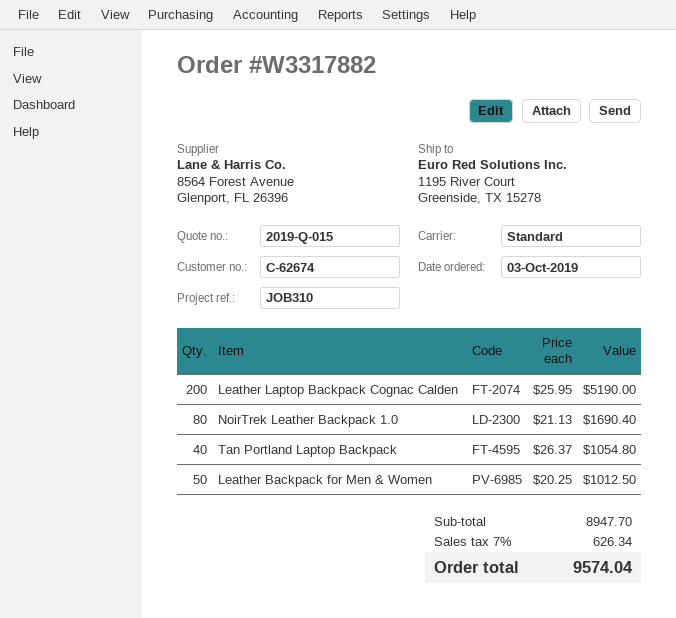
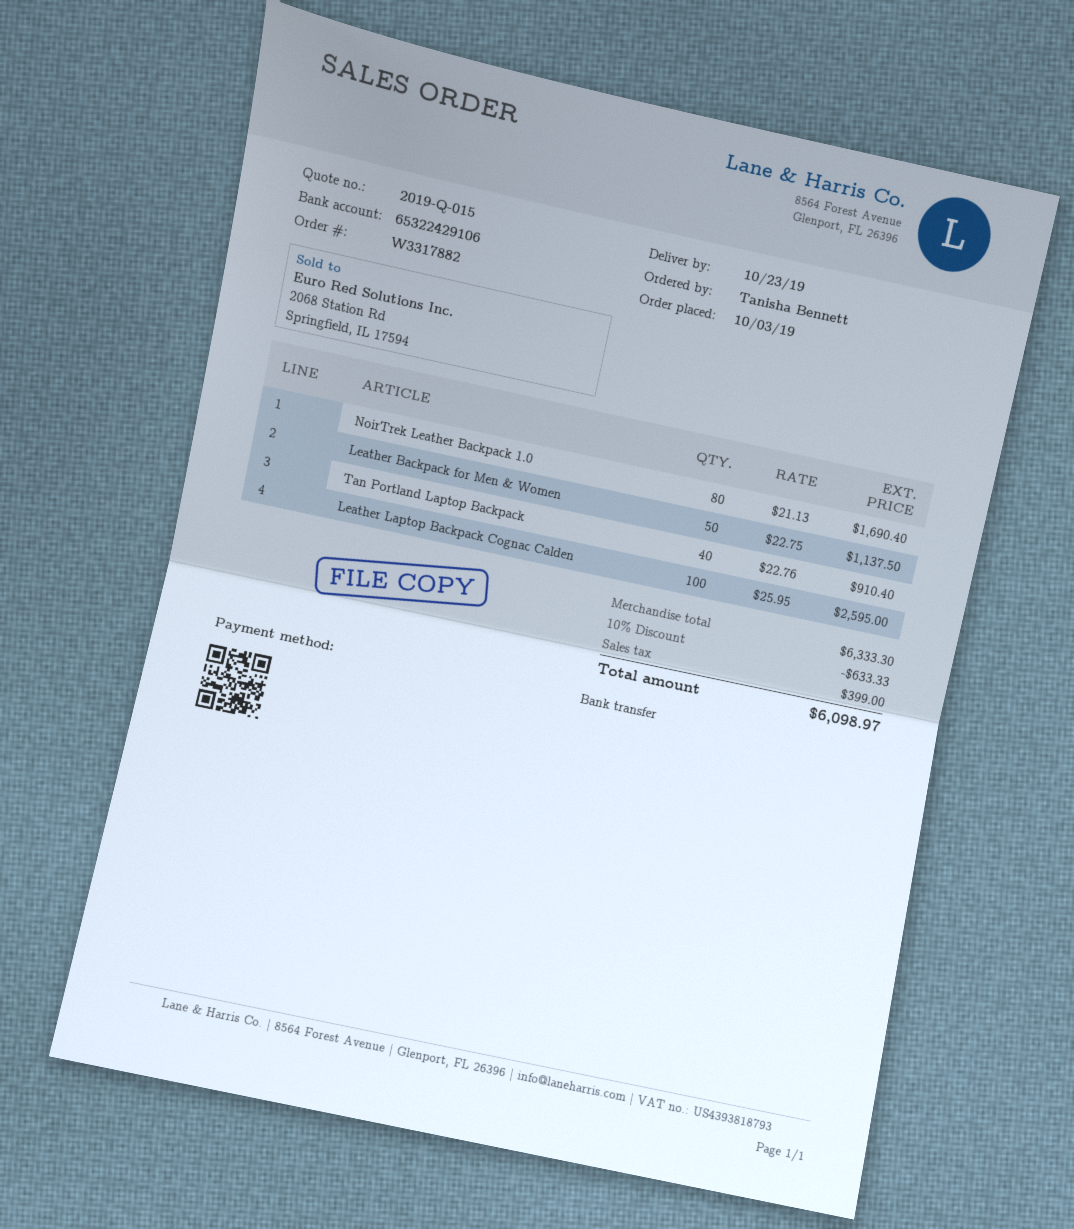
Leather Laptop Backpack Cognac Calden: 200 x 25.95 = 5190.00 -> 100 x 25.95 = 2595.00
Tan Portland Laptop Backpack: 40 x 26.37 = 1054.80 -> 40 x 22.76 = 910.40
Leather Backpack for Men & Women: 50 x 20.25 = 1012.50 -> 50 x 22.75 = 1137.50
subtotal: 8947.70 -> 6333.30
discount: none -> 10% = 633.33
tax: 626.34 -> 399.00
total: 9574.04 -> 6098.97

